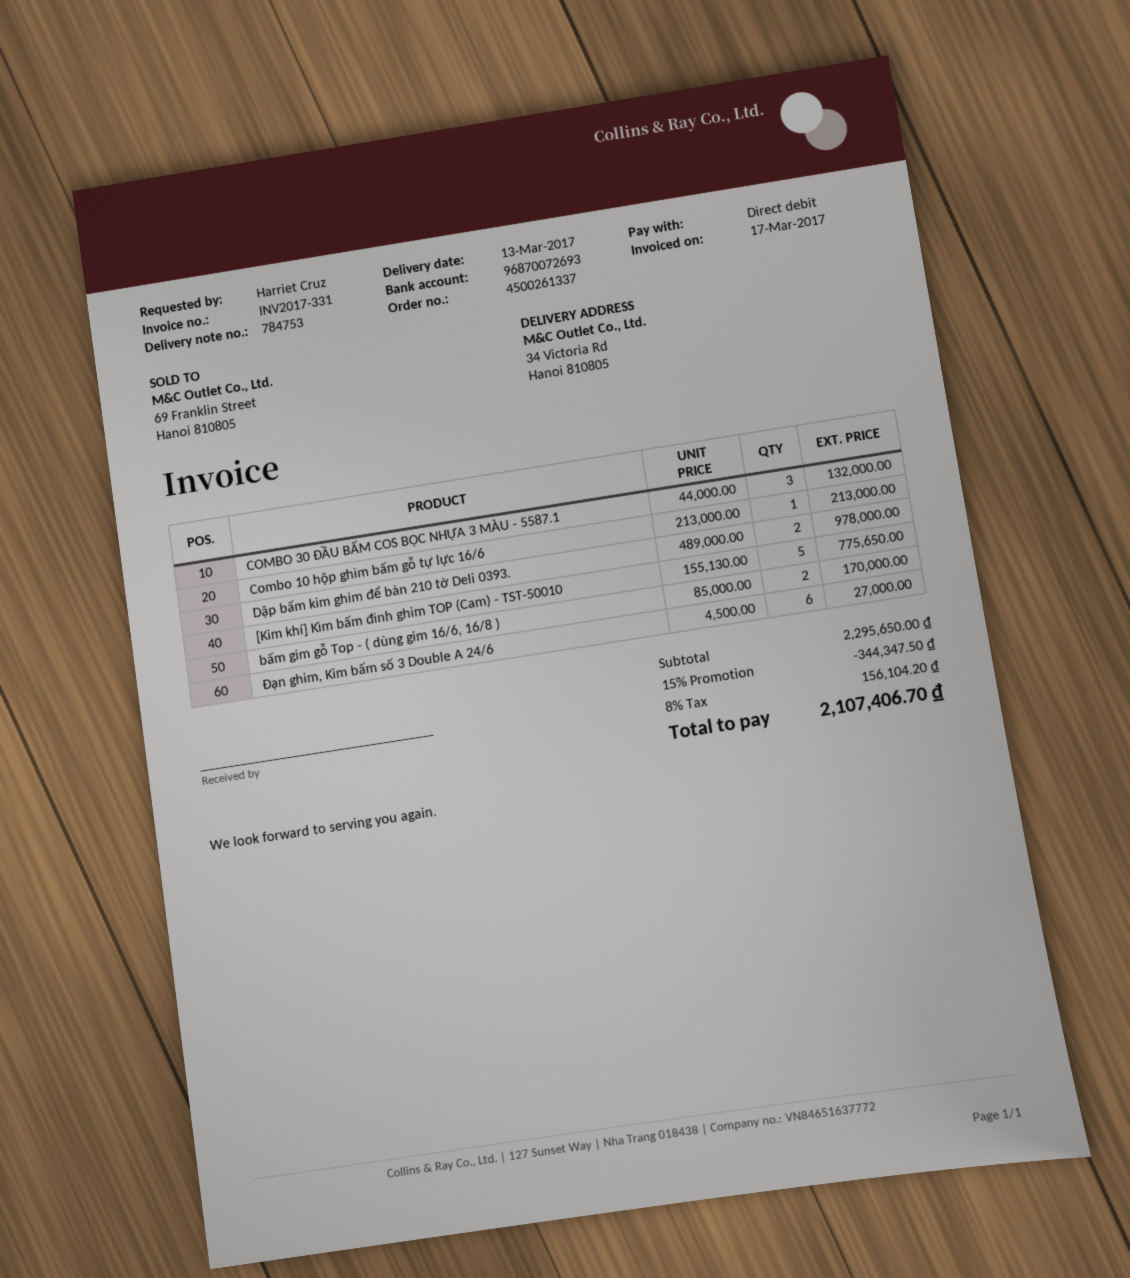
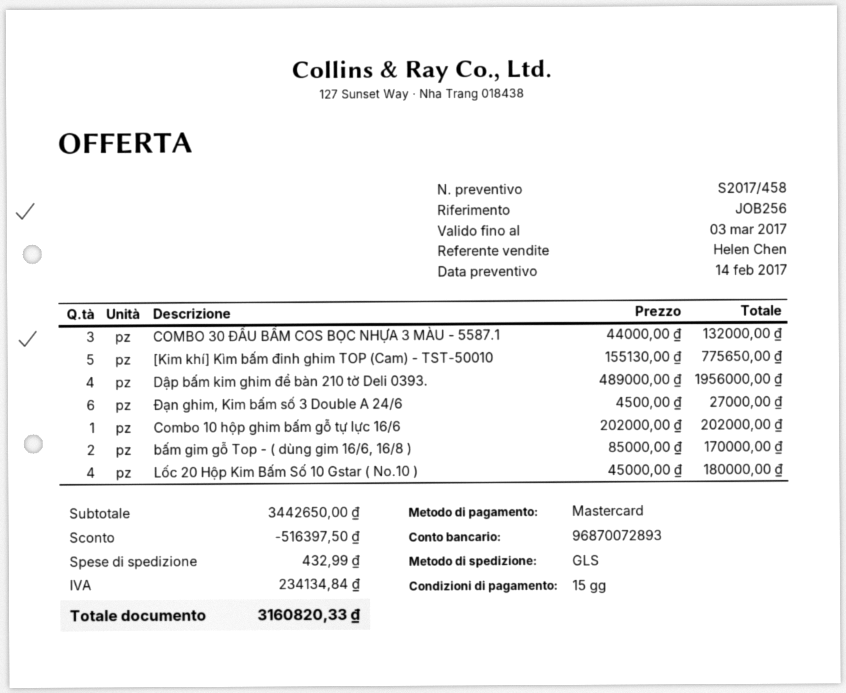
payment method: direct debit -> Mastercard
bank account: 96870072693 -> 96870072893
Combo 10 hộp ghim bấm gỗ tự lực 16/6: 1 x 213000.00 = 213000.00 -> 1 x 202000.00 = 202000.00
Dập bấm kim ghim để bàn 210 tờ Deli 0393.: 2 x 489000.00 = 978000.00 -> 4 x 489000.00 = 1956000.00
Lốc 20 Hộp Kim Bấm Số 10 Gstar ( No.10 ): none -> 4 x 45000.00 = 180000.00
subtotal: 2295650.00 -> 3442650.00
discount: 344347.50 -> 516397.50
shipping: none -> 432.99
tax: 156104.20 -> 234134.84
total: 2107406.70 -> 3160820.33

